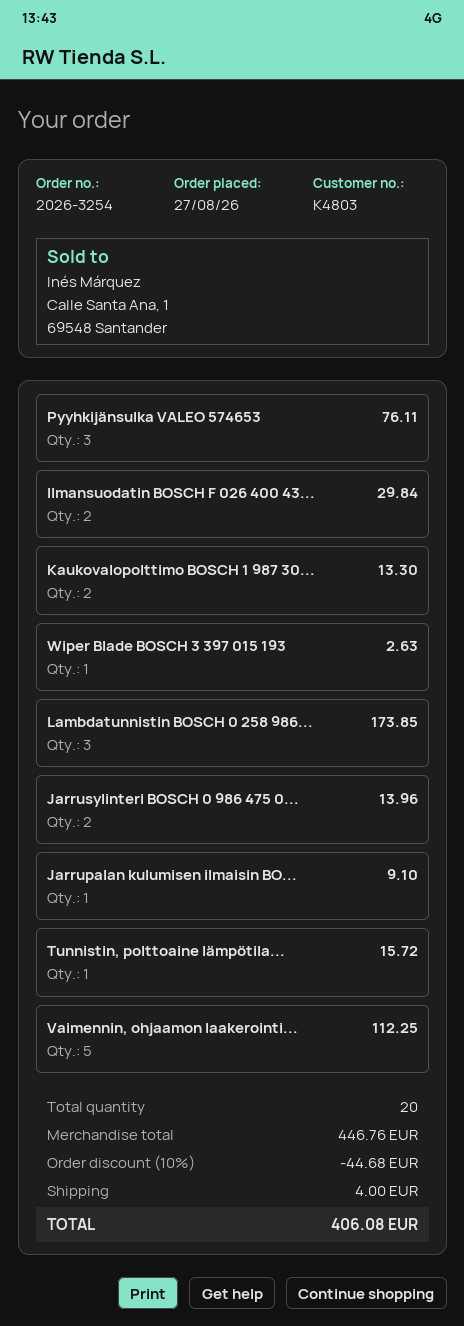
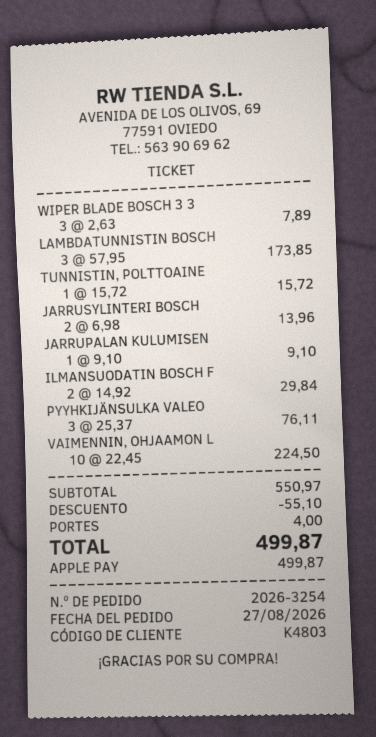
Kaukovalopolttimo BOSCH 1 987 30...: 2 for 13.30 -> none
Wiper Blade BOSCH 3 397 015 193: 1 for 2.63 -> 3 for 7.89
Vaimennin, ohjaamon laakerointi...: 5 for 112.25 -> 10 for 224.50
subtotal: 446.76 -> 550.97
discount: 44.68 -> 55.10
total: 406.08 -> 499.87

